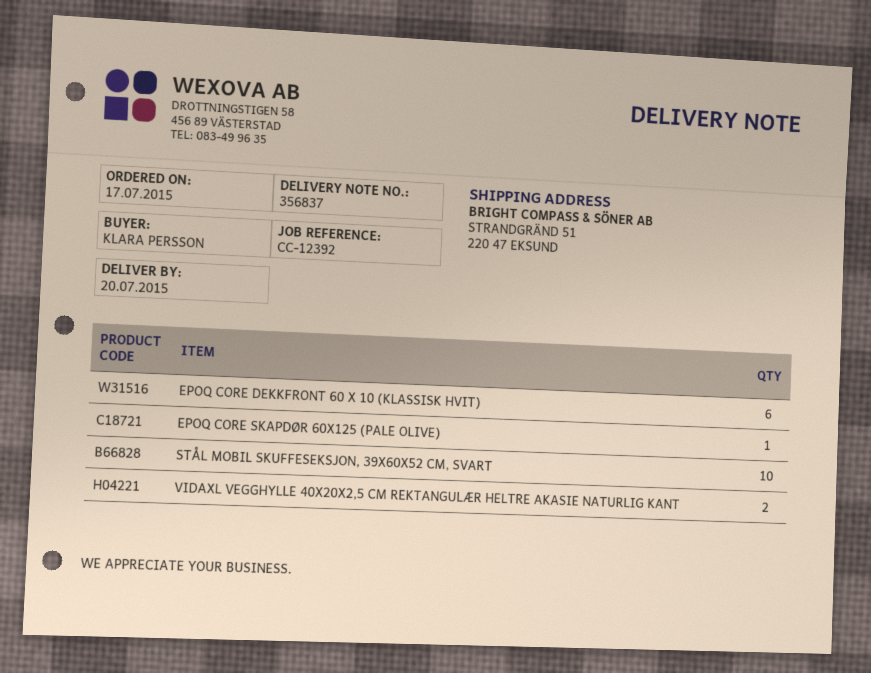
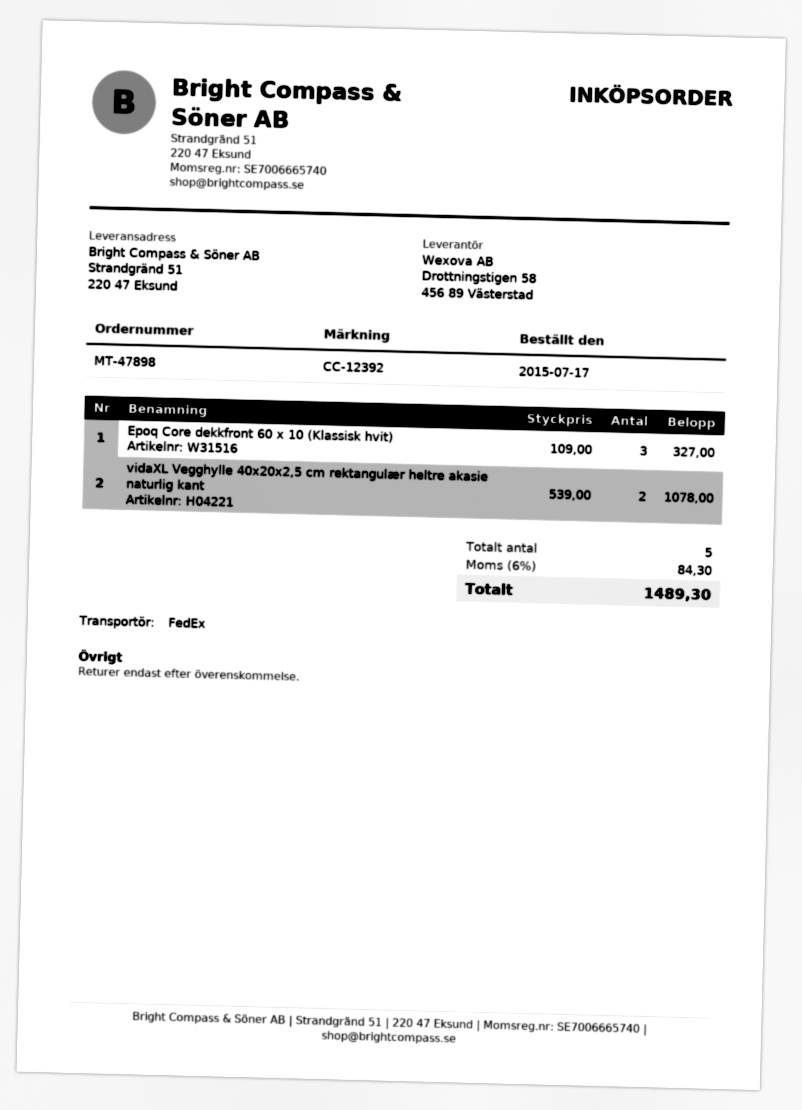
EPOQ CORE DEKKFRONT 60 X 10 (KLASSISK HVIT): 6 -> 3
EPOQ CORE SKAPDØR 60X125 (PALE OLIVE): 1 -> none
STÅL MOBIL SKUFFESEKSJON, 39X60X52 CM, SVART: 10 -> none

